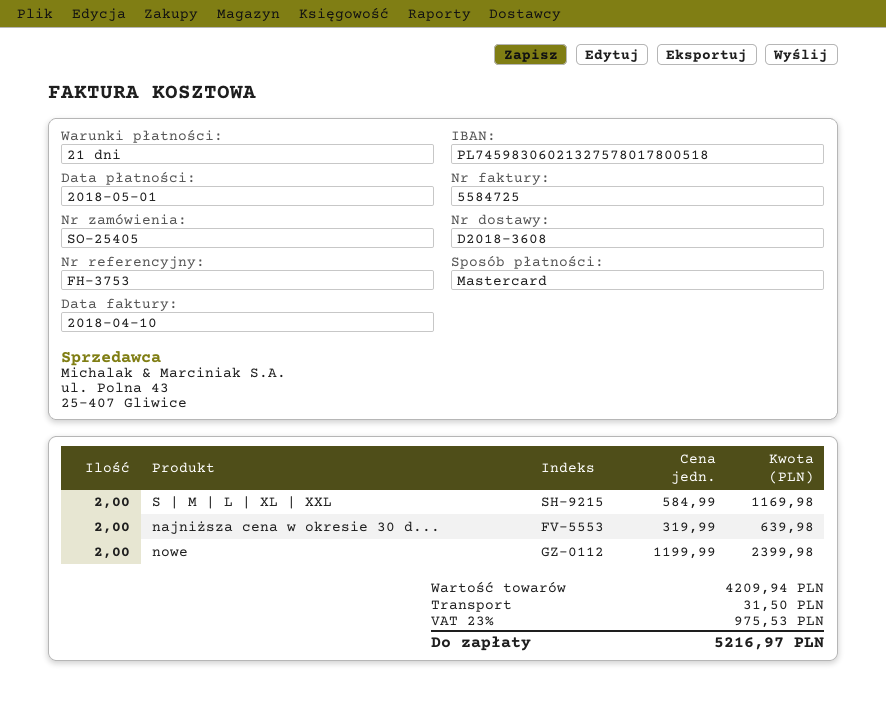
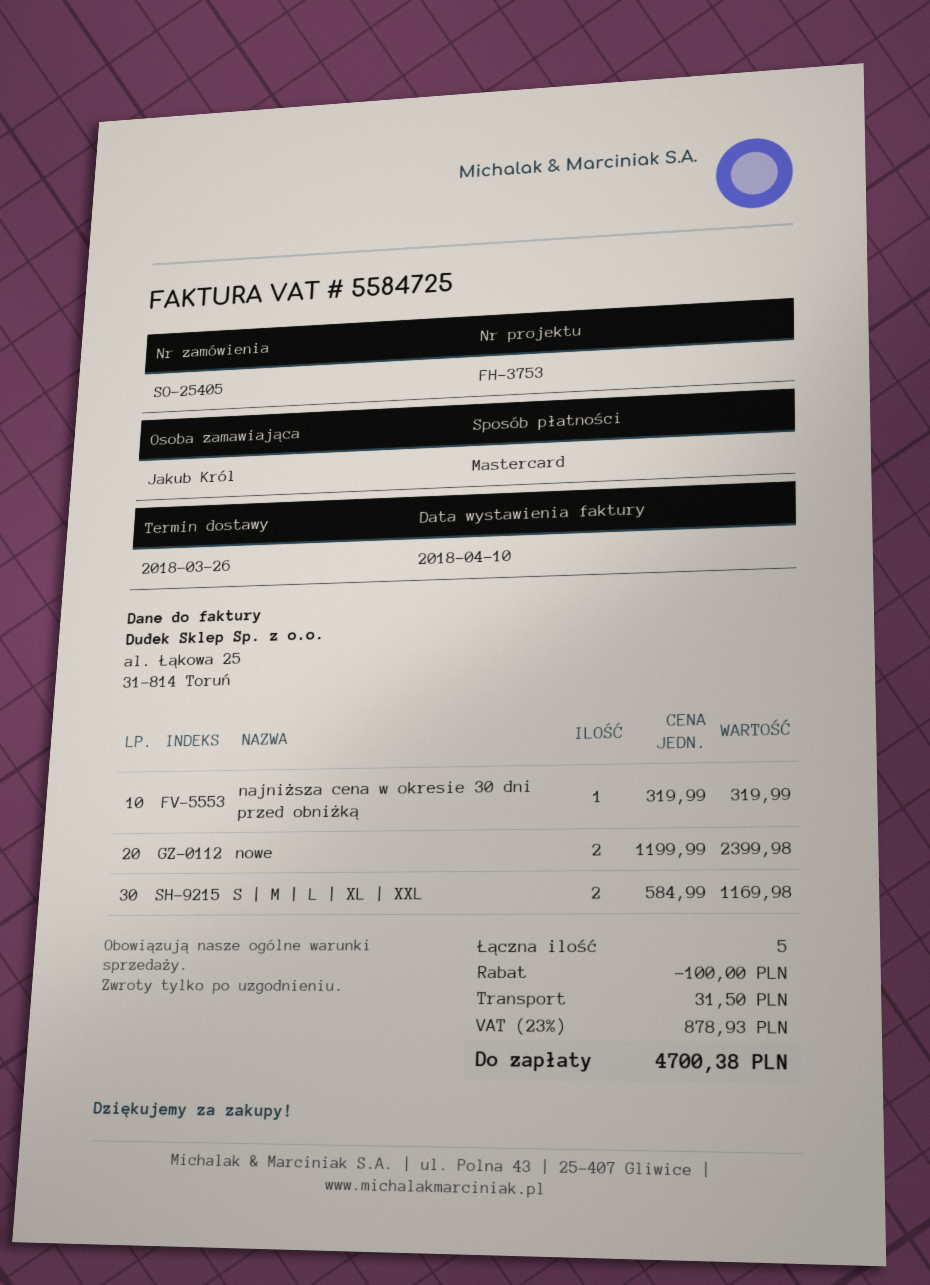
najniższa cena w okresie 30 d...: 2 x 319.99 = 639.98 -> 1 x 319.99 = 319.99
discount: none -> 100.00
tax: 23% = 975.53 -> 23% = 878.93
total: 5216.97 -> 4700.38

